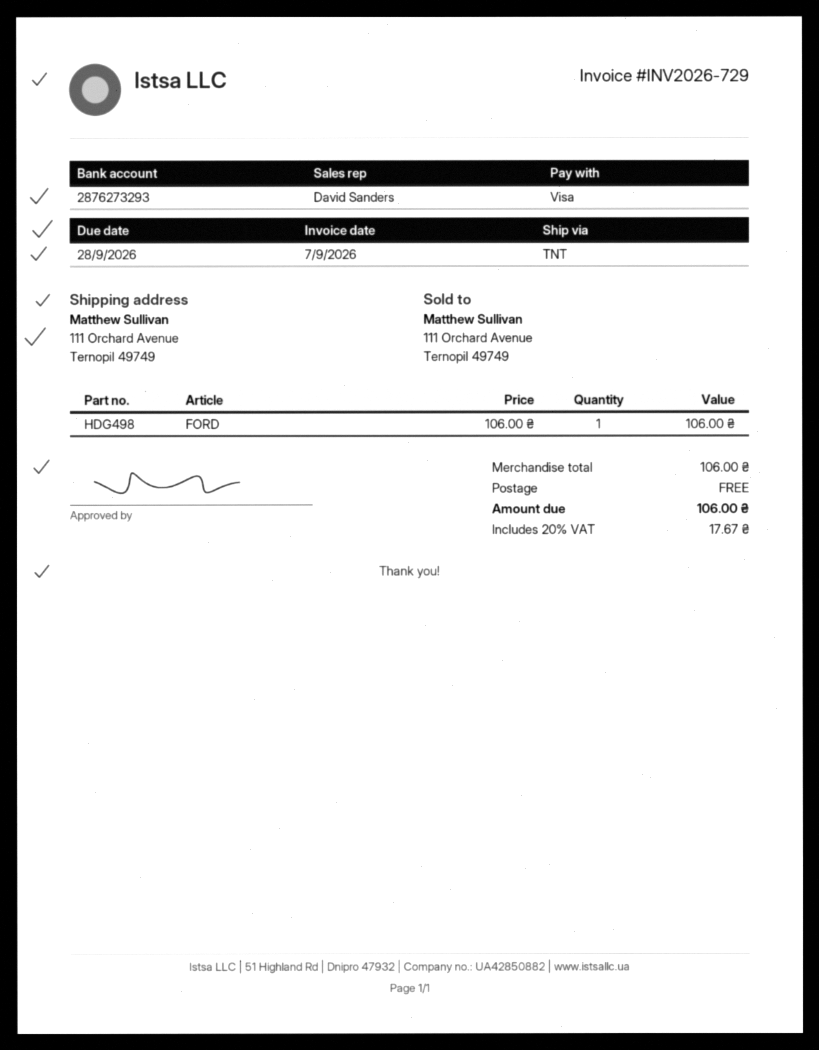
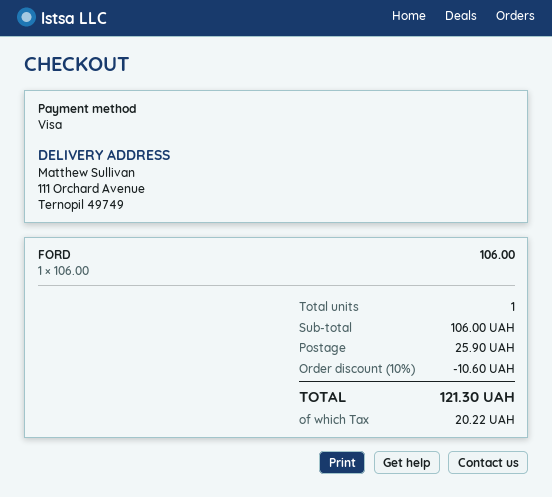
discount: none -> 10% = 10.60
shipping: 0.00 -> 25.90
tax: 17.67 -> 20.22
total: 106.00 -> 121.30

